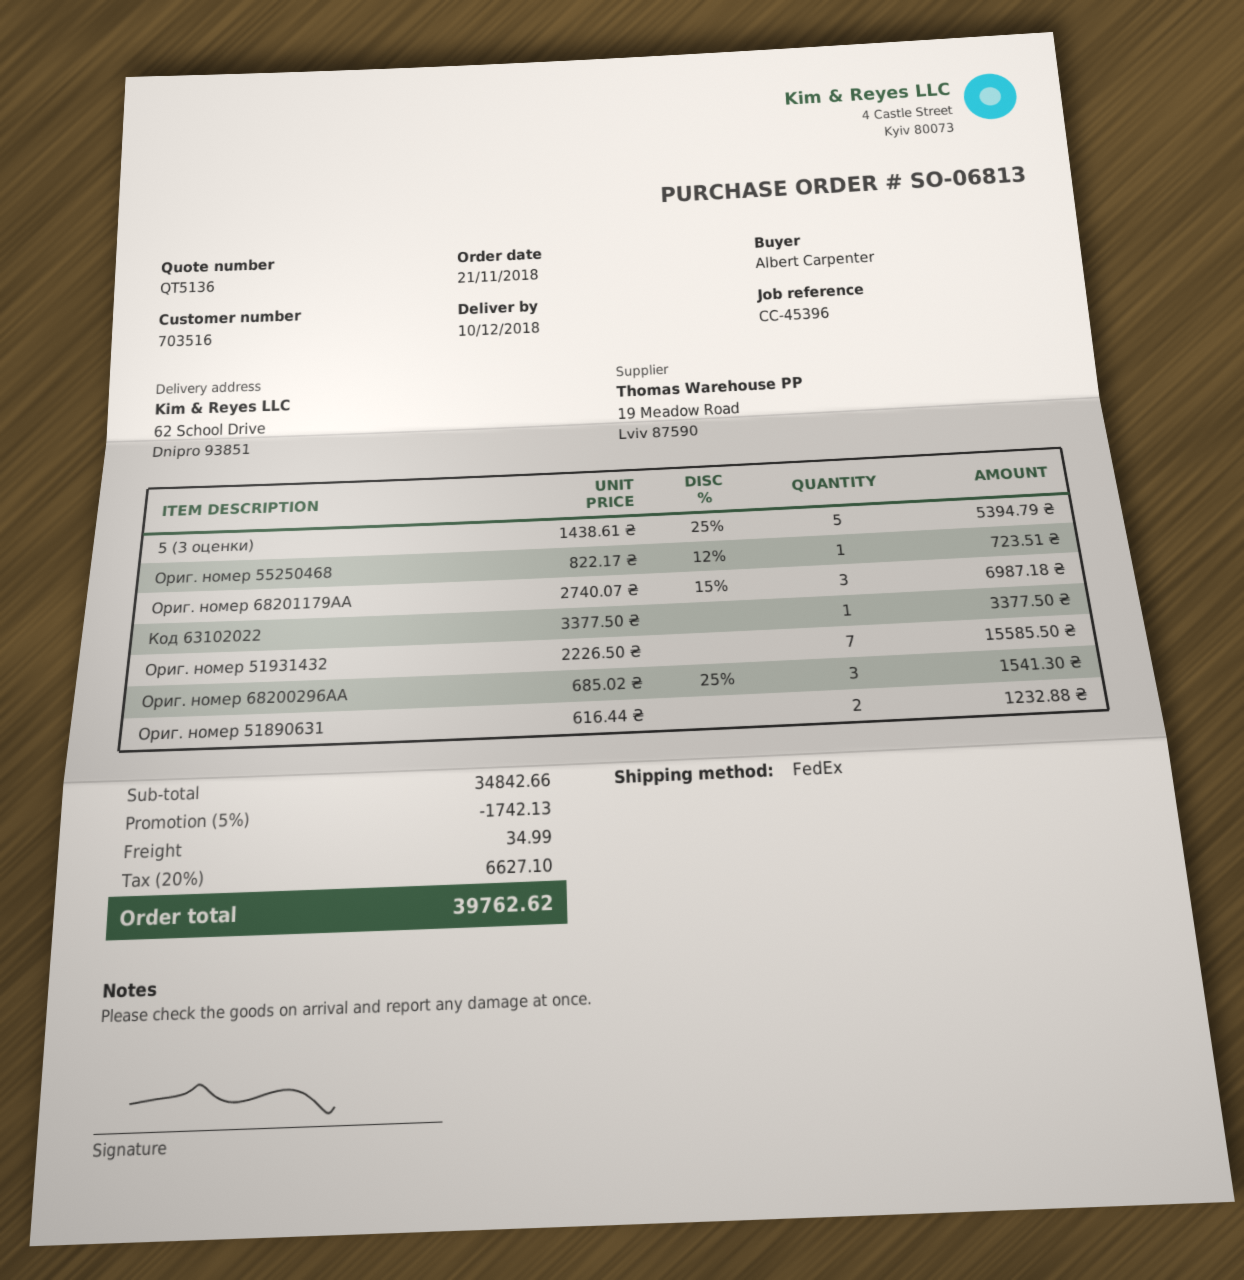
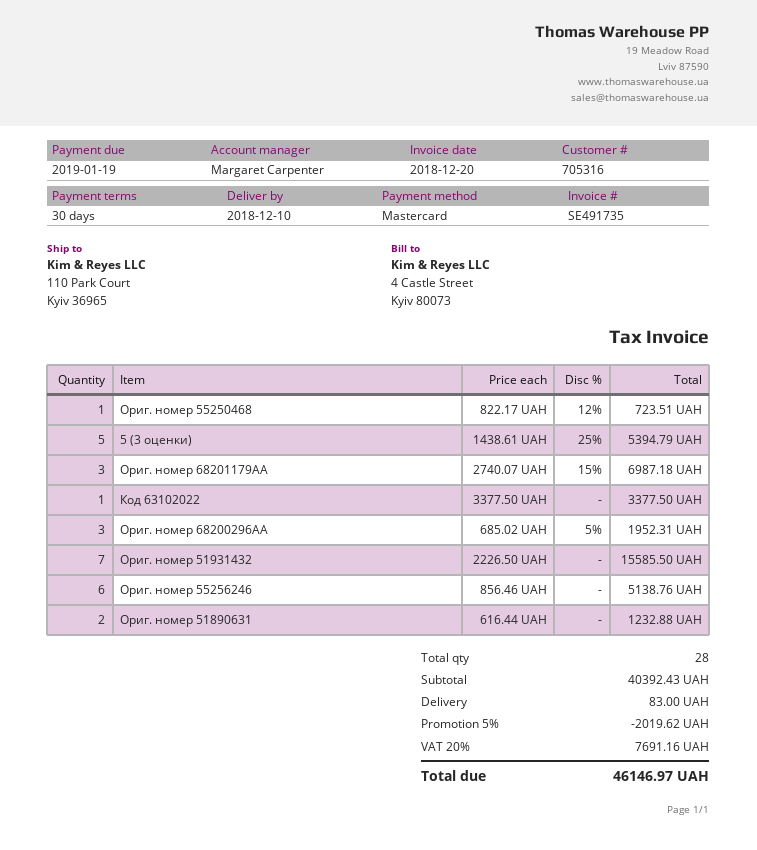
customer number: 703516 -> 705316
ship to: 62 School Drive, Dnipro 93851 -> 110 Park Court, Kyiv 36965
Ориг. номер 68200296AA: 3 x 685.02 - 25% = 1541.30 -> 3 x 685.02 - 5% = 1952.31
Ориг. номер 55256246: none -> 6 x 856.46 = 5138.76
subtotal: 34842.66 -> 40392.43
discount: 5% = 1742.13 -> 5% = 2019.62
shipping: 34.99 -> 83.00
tax: 20% = 6627.10 -> 20% = 7691.16
total: 39762.62 -> 46146.97

